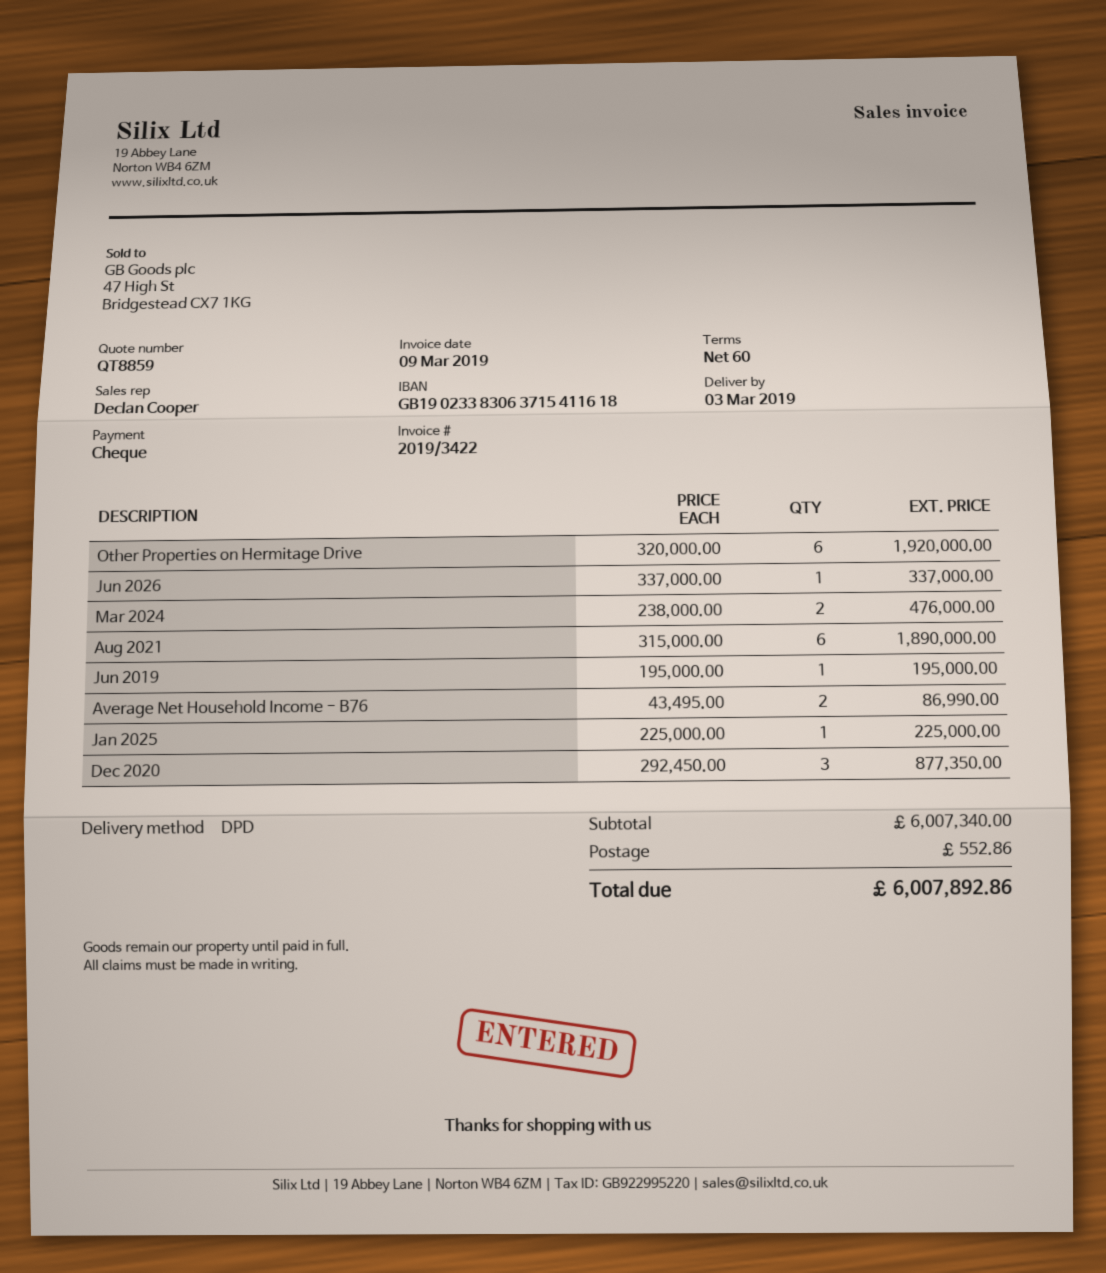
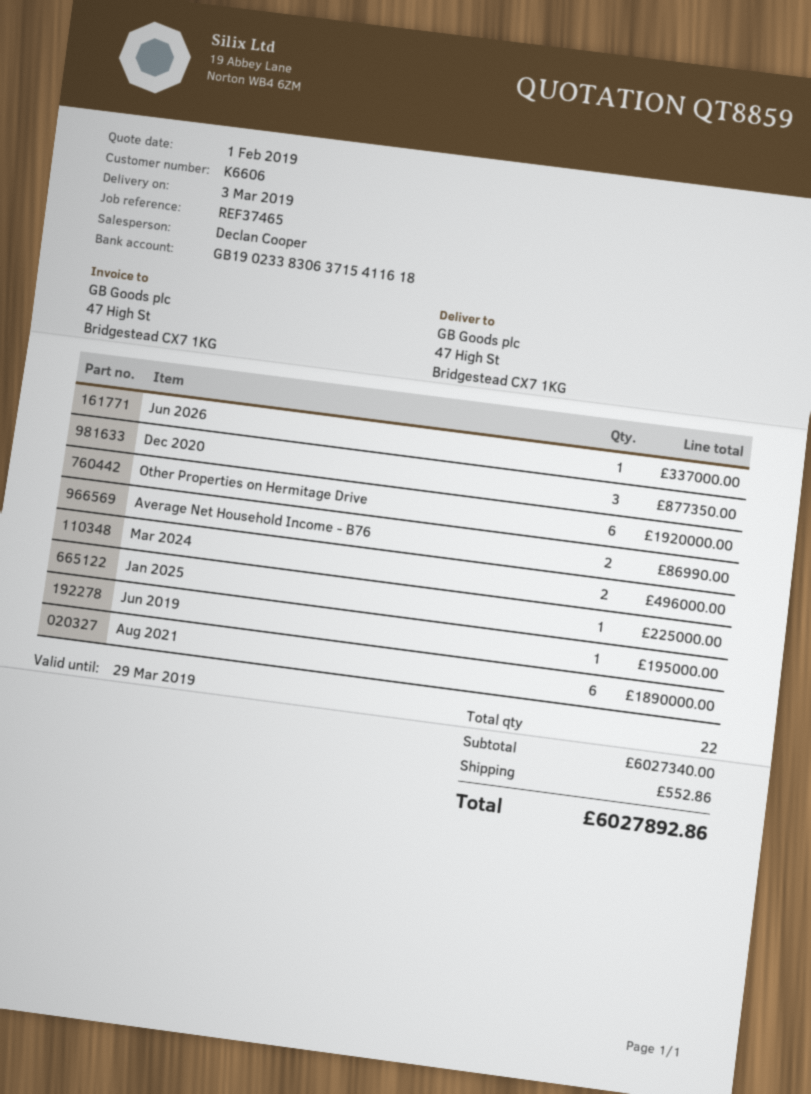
Mar 2024: 2 for 476000.00 -> 2 for 496000.00
subtotal: 6007340.00 -> 6027340.00
total: 6007892.86 -> 6027892.86

